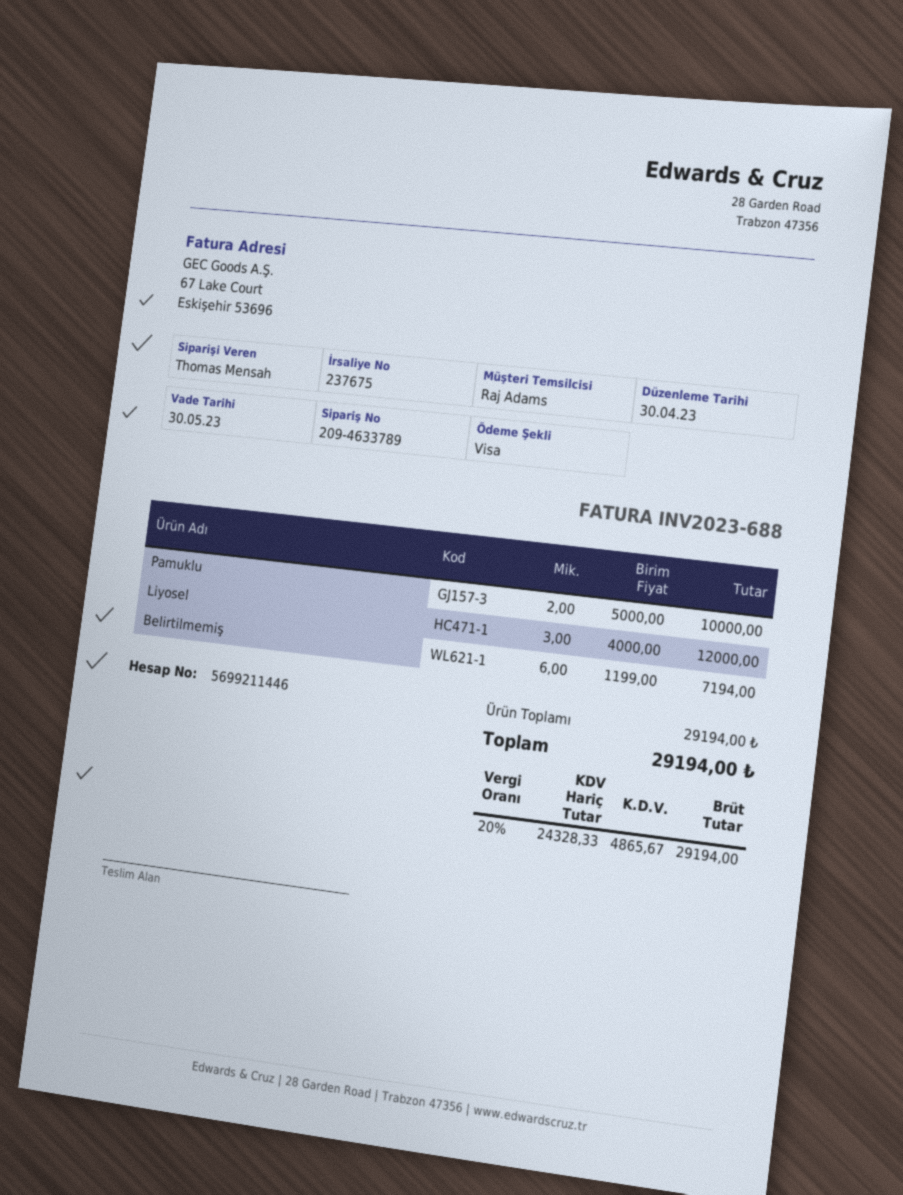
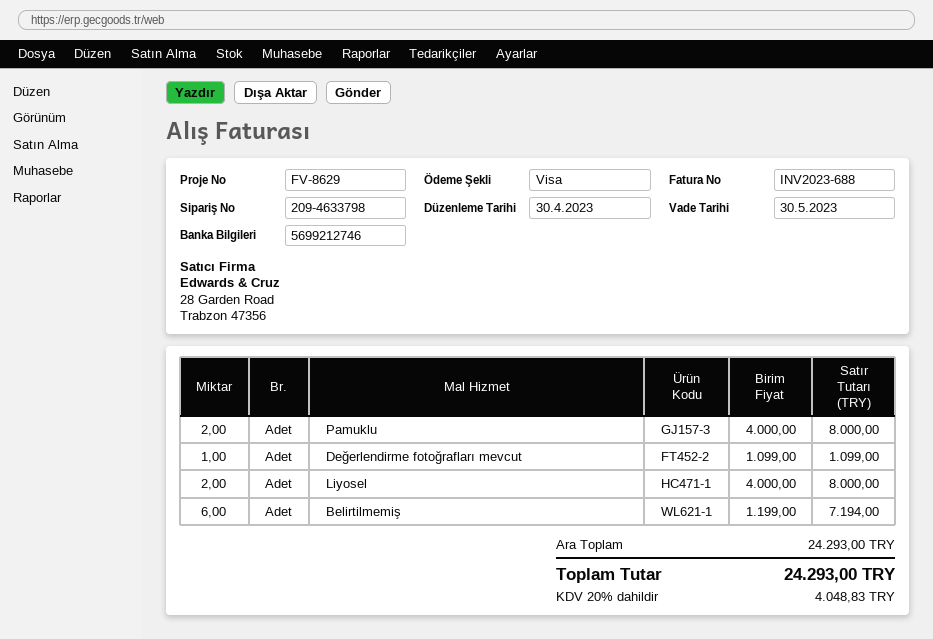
order number: 209-4633789 -> 209-4633798
bank account: 5699211446 -> 5699212746
Pamuklu: 2 x 5000.00 = 10000.00 -> 2 x 4000.00 = 8000.00
Liyosel: 3 x 4000.00 = 12000.00 -> 2 x 4000.00 = 8000.00
Değerlendirme fotoğrafları mevcut: none -> 1 x 1099.00 = 1099.00
subtotal: 29194.00 -> 24293.00
tax: 20% = 4865.67 -> 20% = 4048.83
total: 29194.00 -> 24293.00

